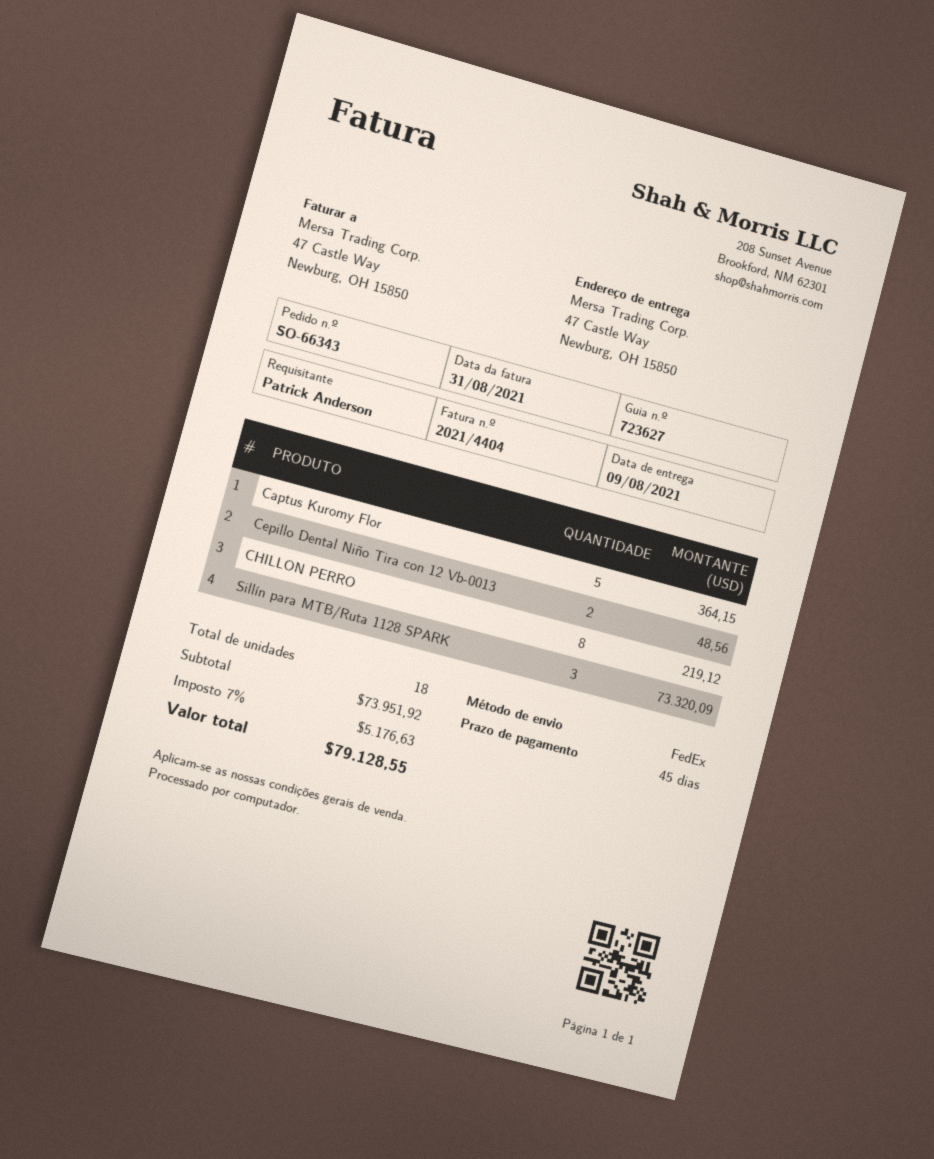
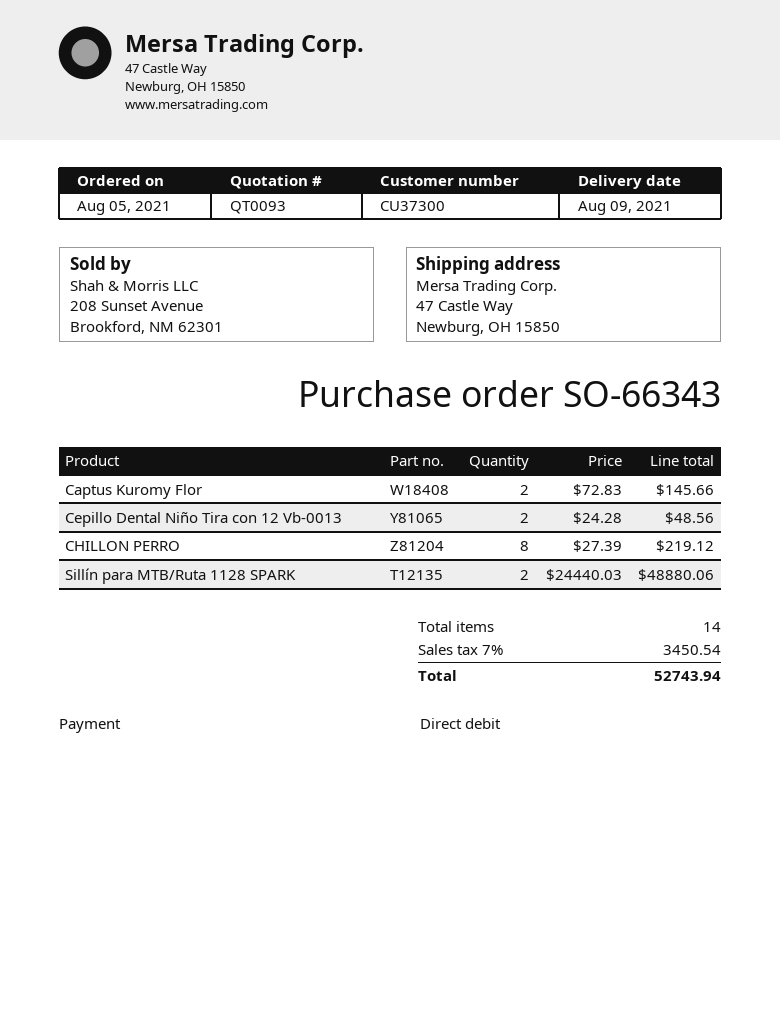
Captus Kuromy Flor: 5 for 364.15 -> 2 for 145.66
Sillín para MTB/Ruta 1128 SPARK: 3 for 73320.09 -> 2 for 48880.06
total quantity: 18 -> 14
tax: 7% = 5176.63 -> 7% = 3450.54
total: 79128.55 -> 52743.94

